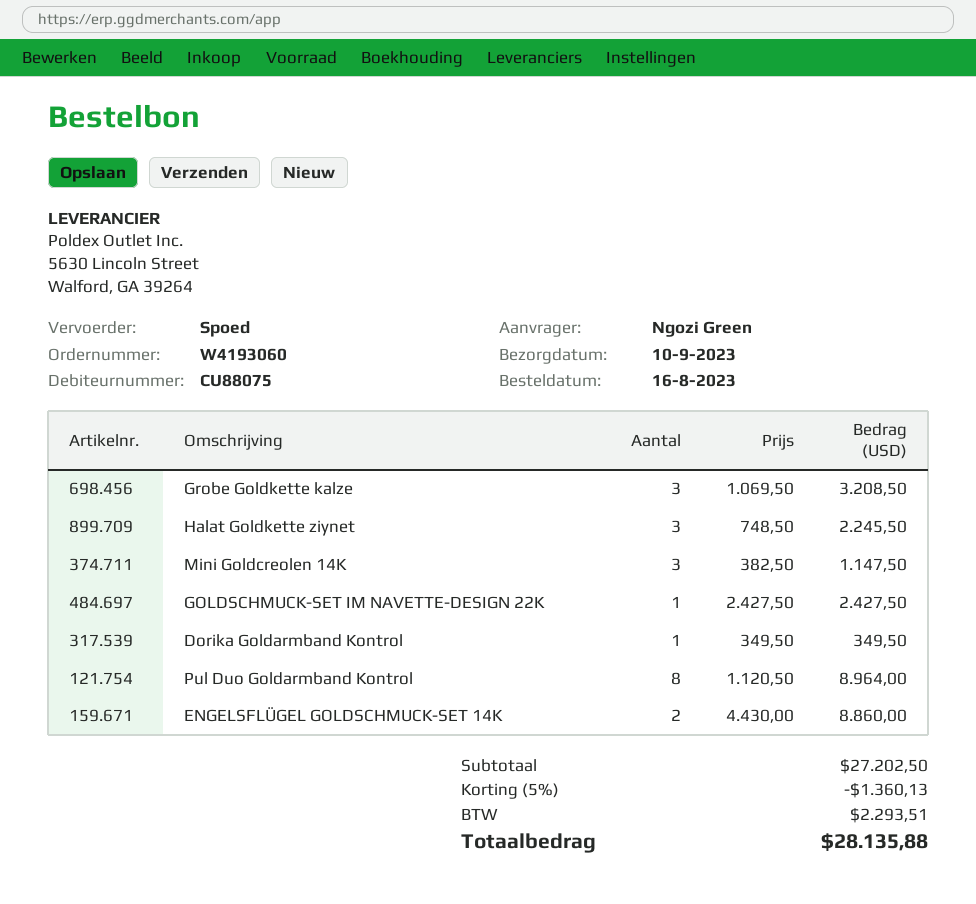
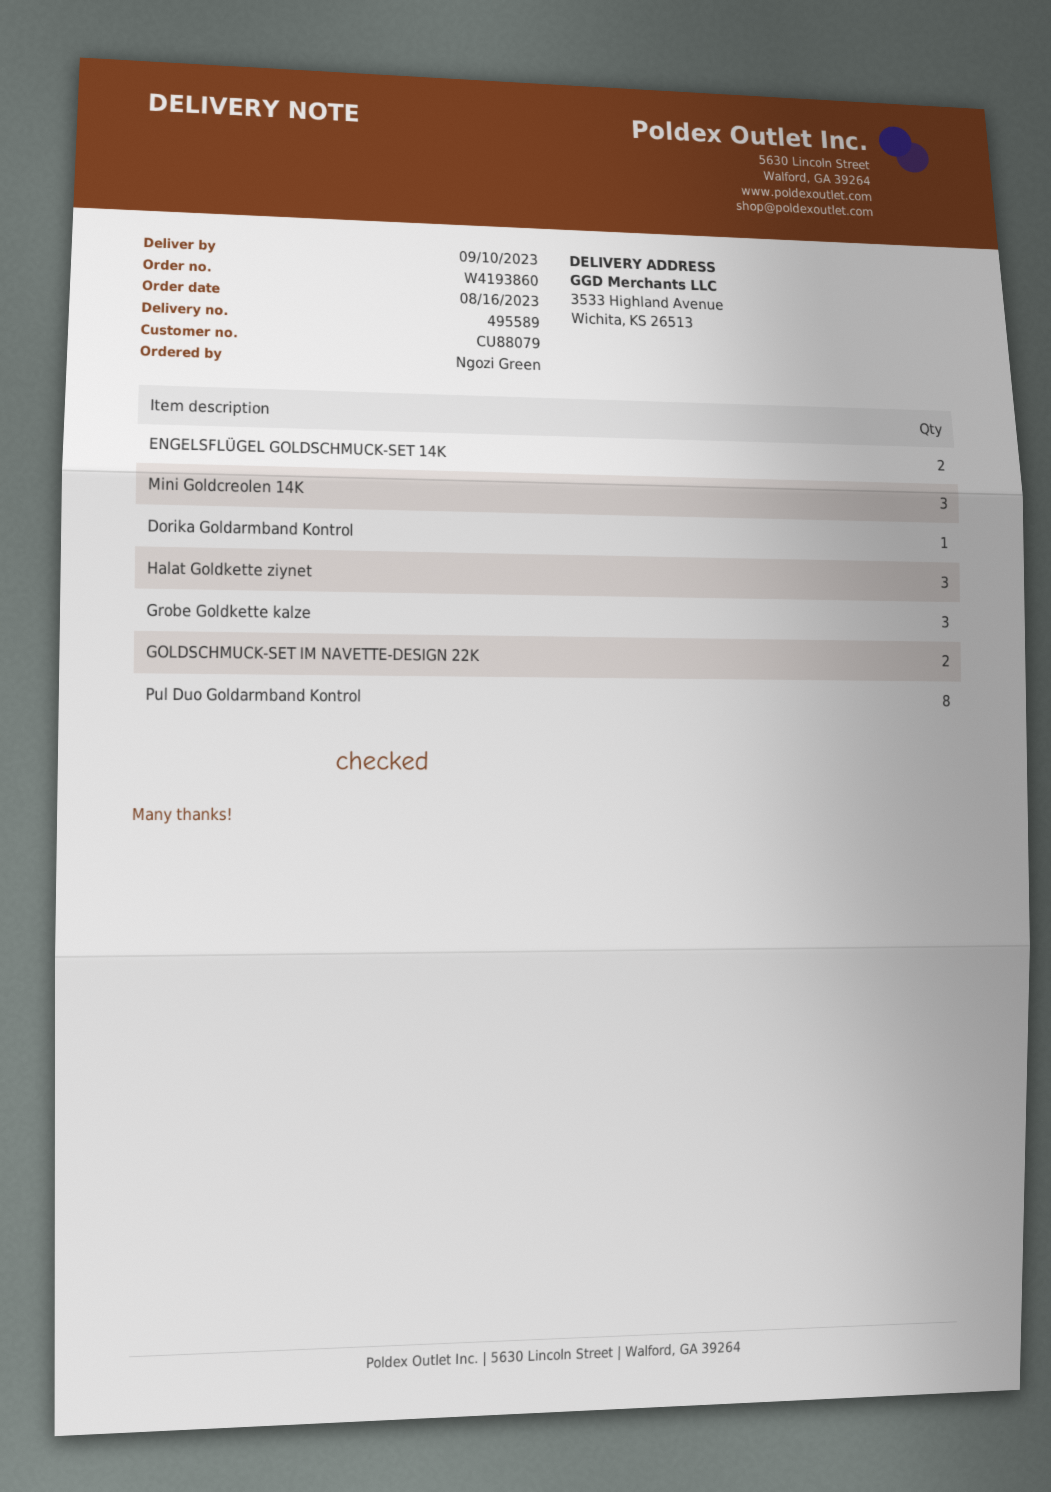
order number: W4193060 -> W4193860
customer number: CU88075 -> CU88079
GOLDSCHMUCK-SET IM NAVETTE-DESIGN 22K: 1 -> 2

